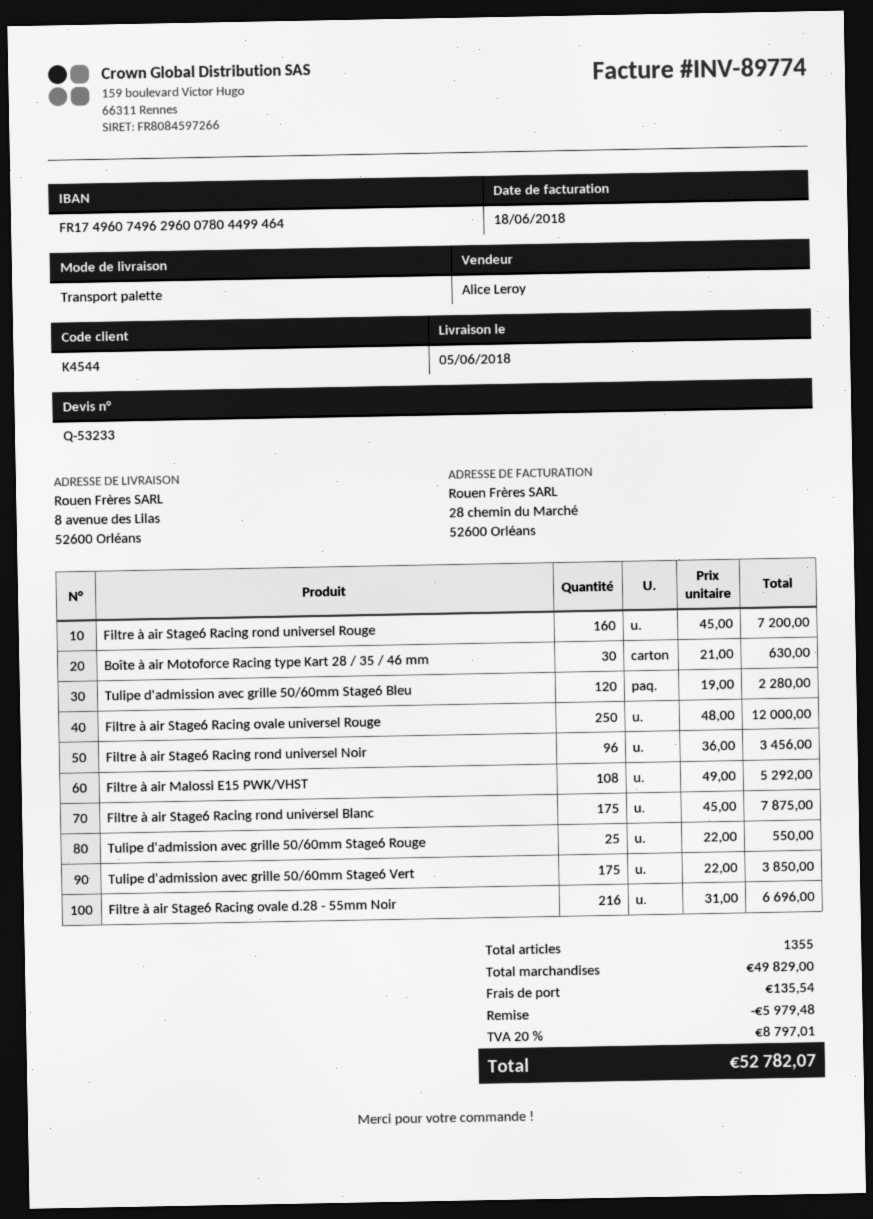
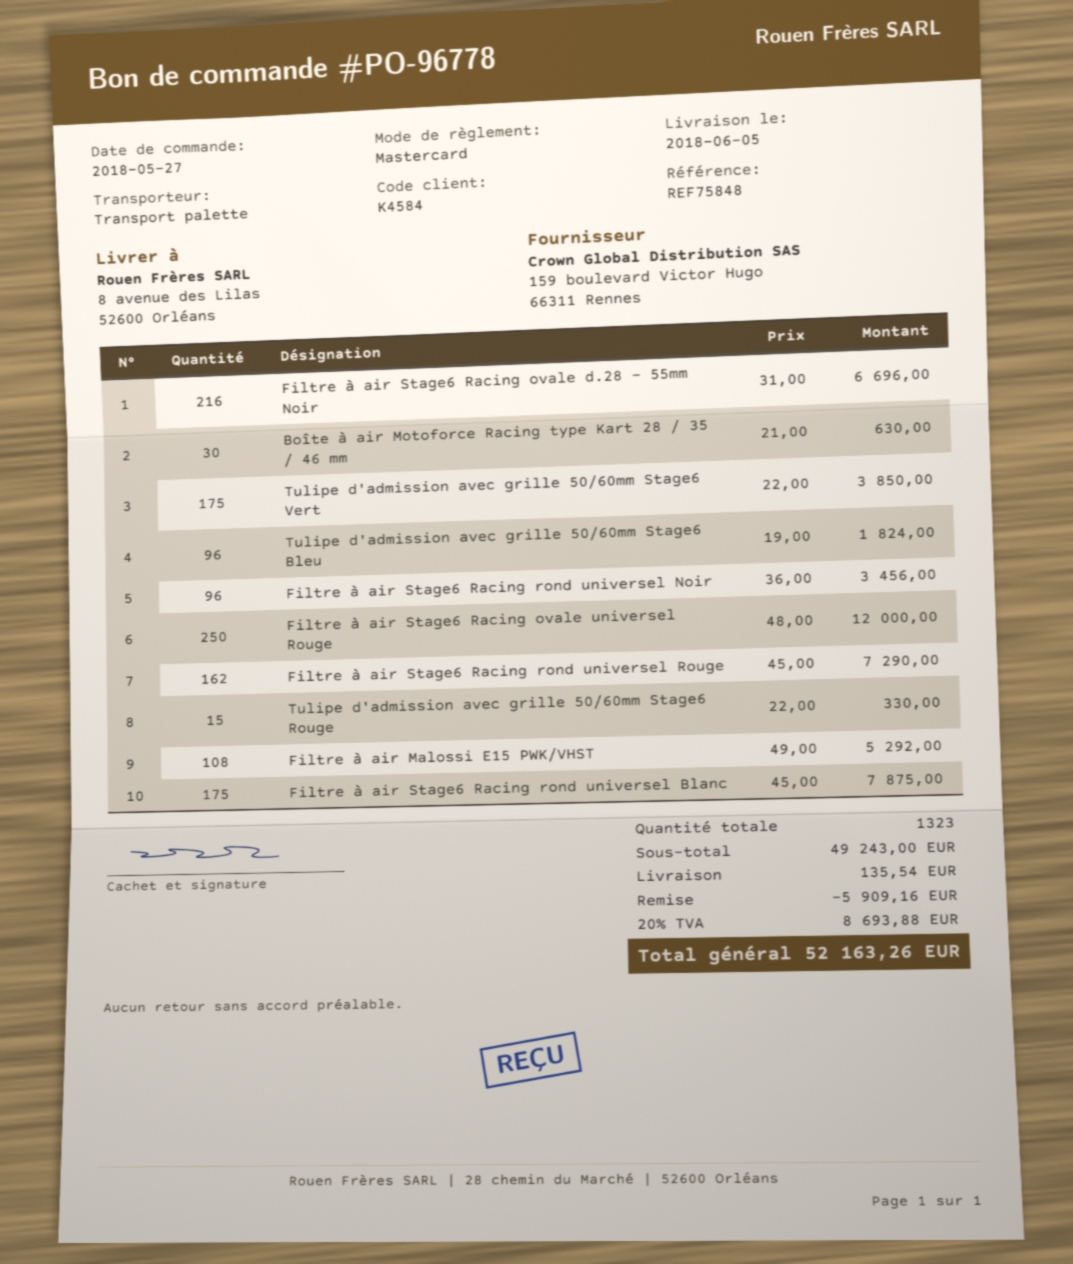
customer number: K4544 -> K4584
Filtre à air Stage6 Racing rond universel Rouge: 160 x 45.00 = 7200.00 -> 162 x 45.00 = 7290.00
Tulipe d'admission avec grille 50/60mm Stage6 Bleu: 120 x 19.00 = 2280.00 -> 96 x 19.00 = 1824.00
Tulipe d'admission avec grille 50/60mm Stage6 Rouge: 25 x 22.00 = 550.00 -> 15 x 22.00 = 330.00
total quantity: 1355 -> 1323
subtotal: 49829.00 -> 49243.00
discount: 5979.48 -> 5909.16
tax: 20% = 8797.01 -> 20% = 8693.88
total: 52782.07 -> 52163.26

